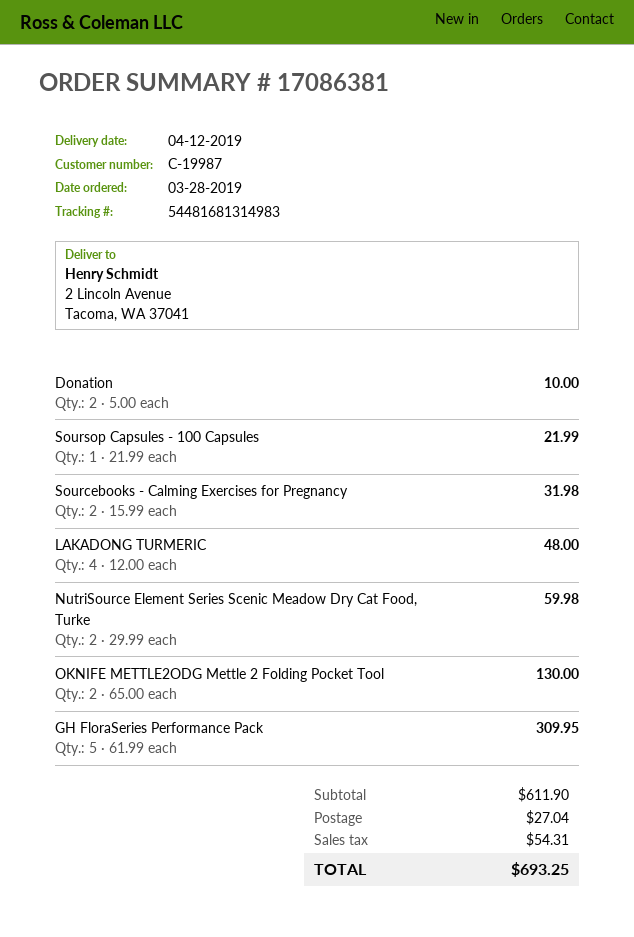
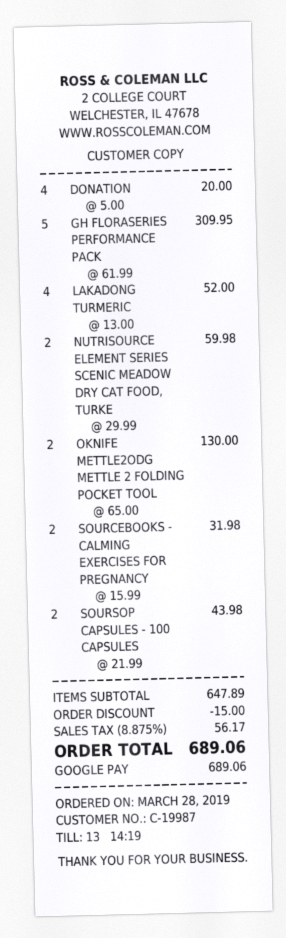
Donation: 2 x 5.00 = 10.00 -> 4 x 5.00 = 20.00
Soursop Capsules - 100 Capsules: 1 x 21.99 = 21.99 -> 2 x 21.99 = 43.98
LAKADONG TURMERIC: 4 x 12.00 = 48.00 -> 4 x 13.00 = 52.00
subtotal: 611.90 -> 647.89
discount: none -> 15.00
shipping: 27.04 -> none
tax: 54.31 -> 56.17
total: 693.25 -> 689.06

